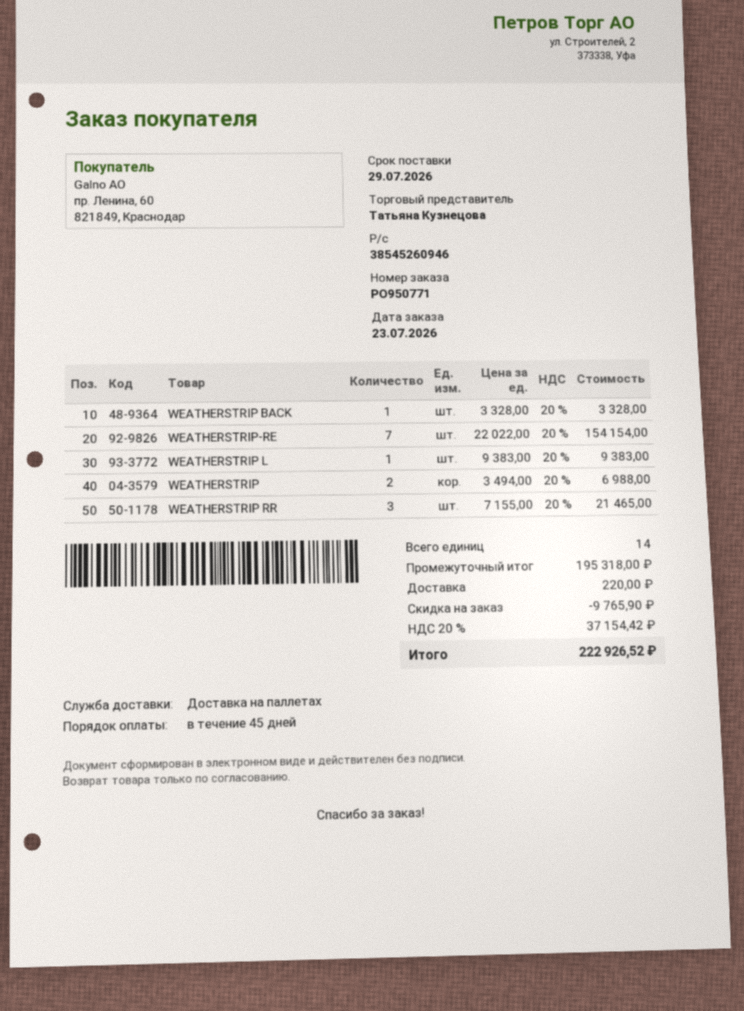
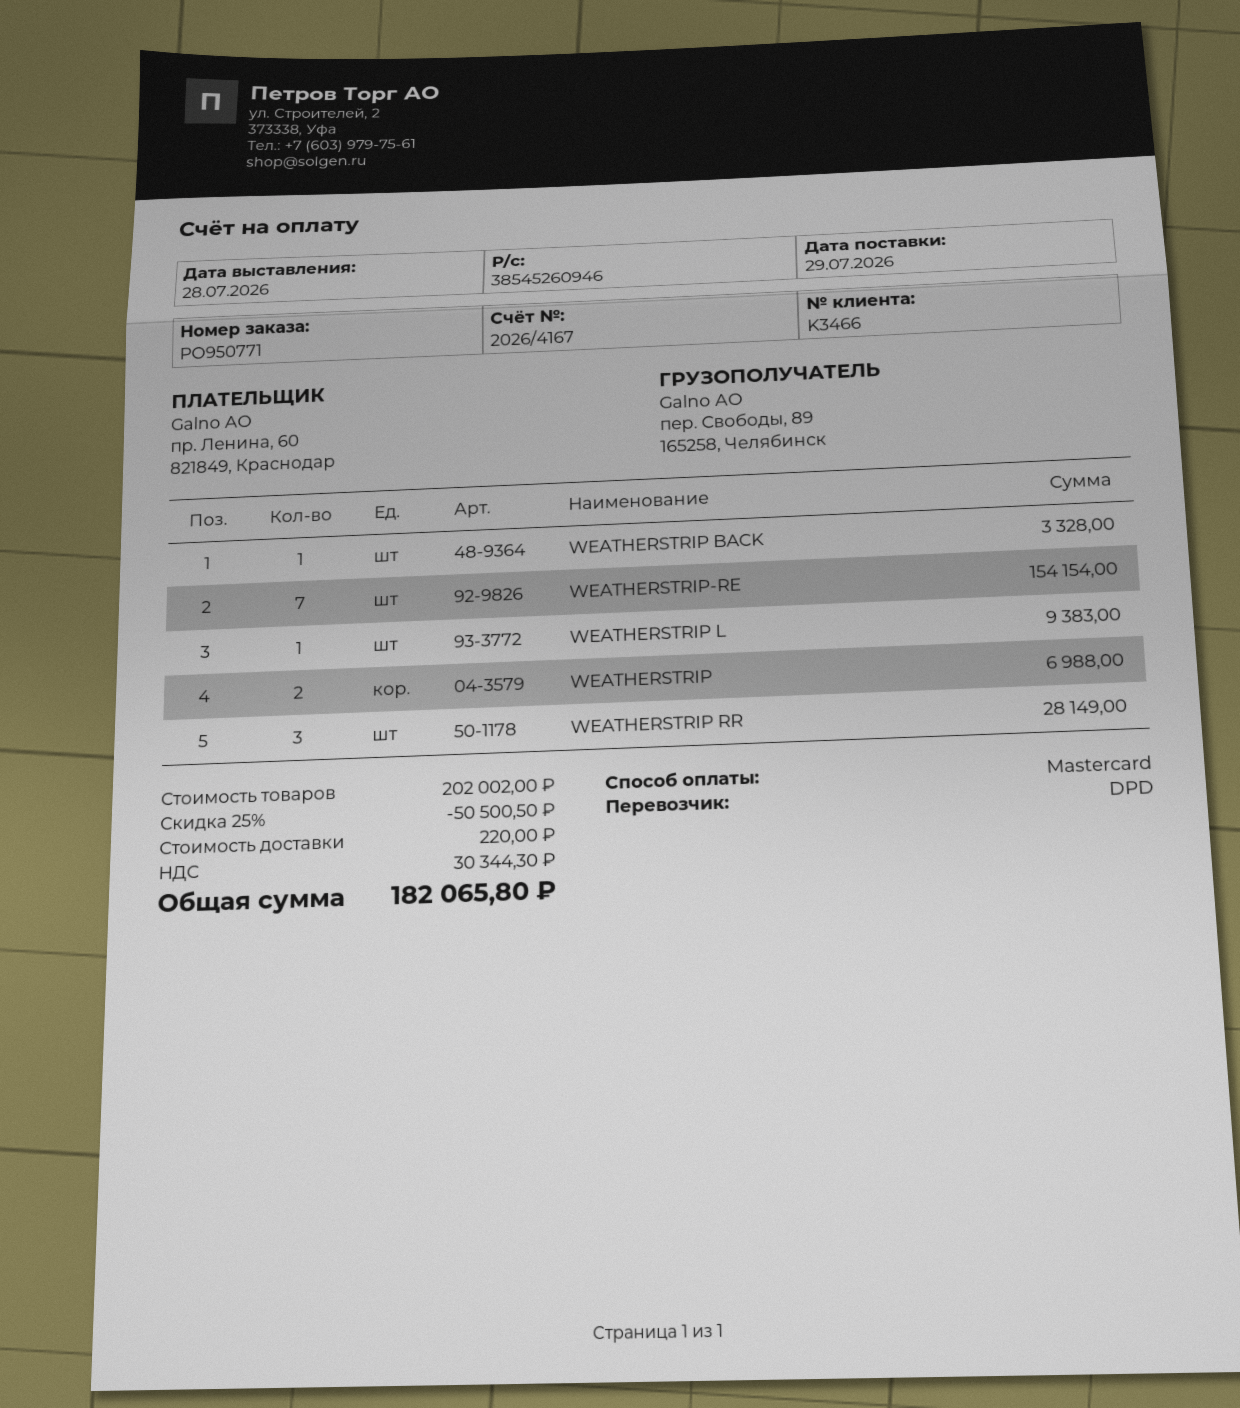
shipping method: pallet freight -> DPD
WEATHERSTRIP RR: 3 for 21465.00 -> 3 for 28149.00
subtotal: 195318.00 -> 202002.00
discount: 9765.90 -> 50500.50
tax: 37154.42 -> 30344.30
total: 222926.52 -> 182065.80

